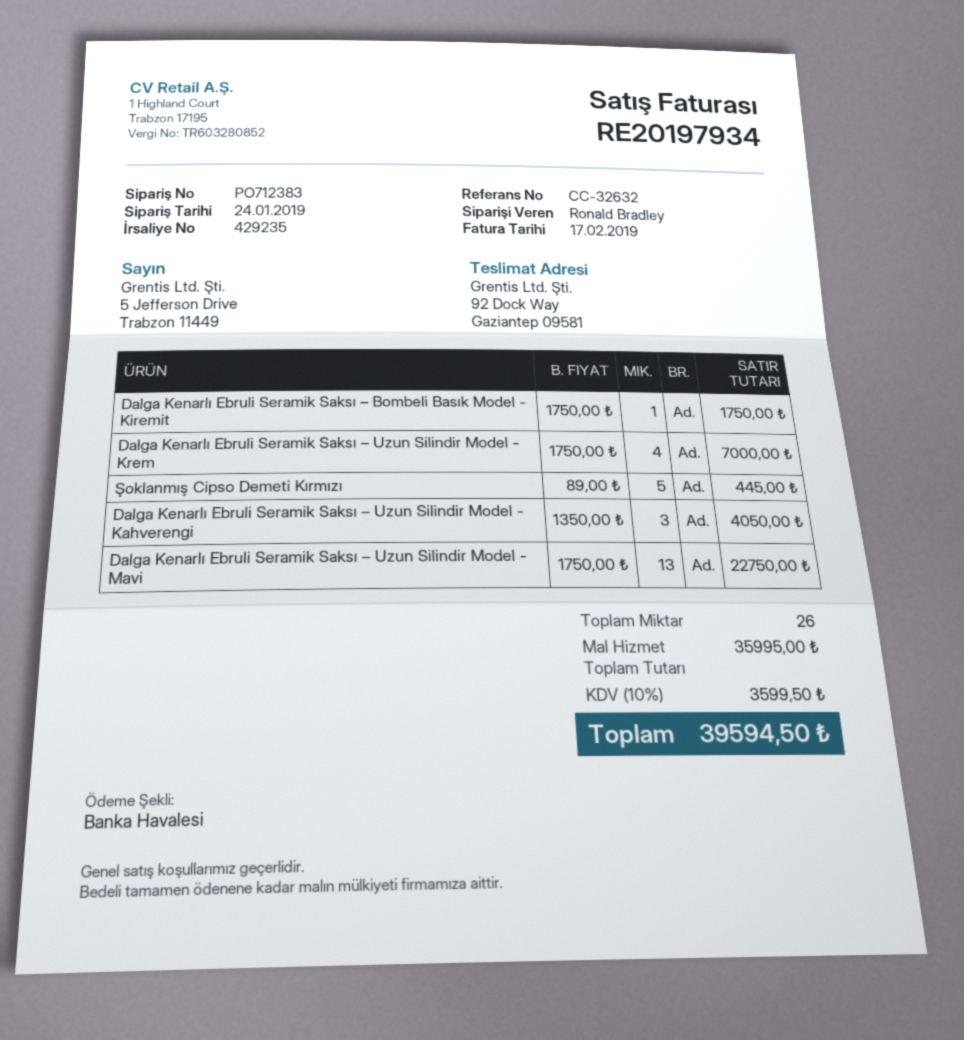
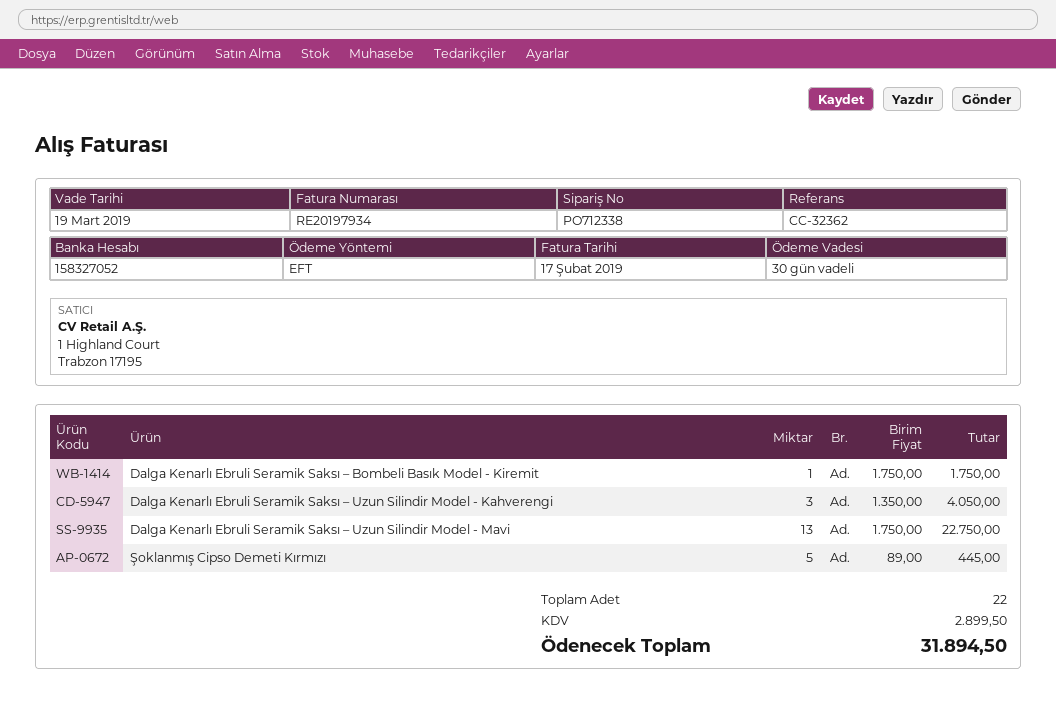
order number: PO712383 -> PO712338
reference: CC-32632 -> CC-32362
Dalga Kenarlı Ebruli Seramik Saksı – Uzun Silindir Model - Krem: 4 x 1750.00 = 7000.00 -> none
total quantity: 26 -> 22
tax: 3599.50 -> 2899.50
total: 39594.50 -> 31894.50

